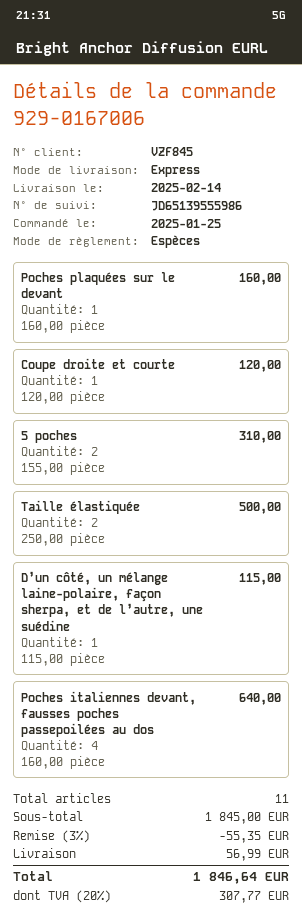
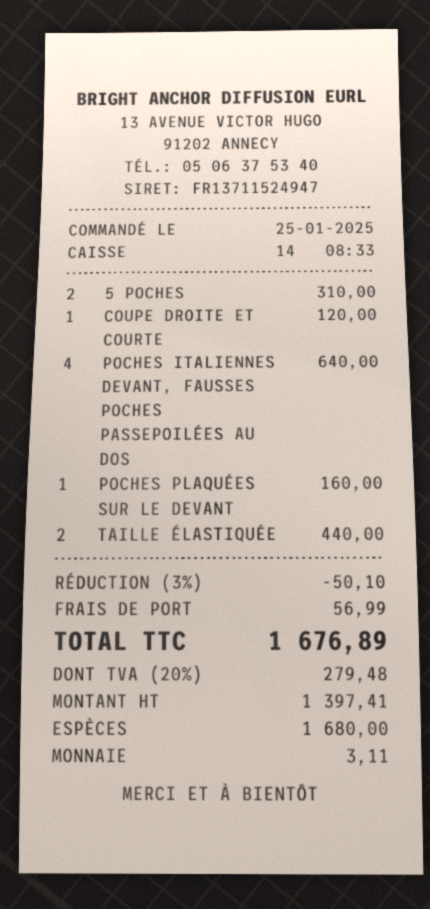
Taille élastiquée: 2 for 500.00 -> 2 for 440.00
D’un côté, un mélange laine-polaire, façon sherpa, et de l’autre, une suédine: 1 for 115.00 -> none
discount: 3% = 55.35 -> 3% = 50.10
tax: 20% = 307.77 -> 20% = 279.48
total: 1846.64 -> 1676.89

